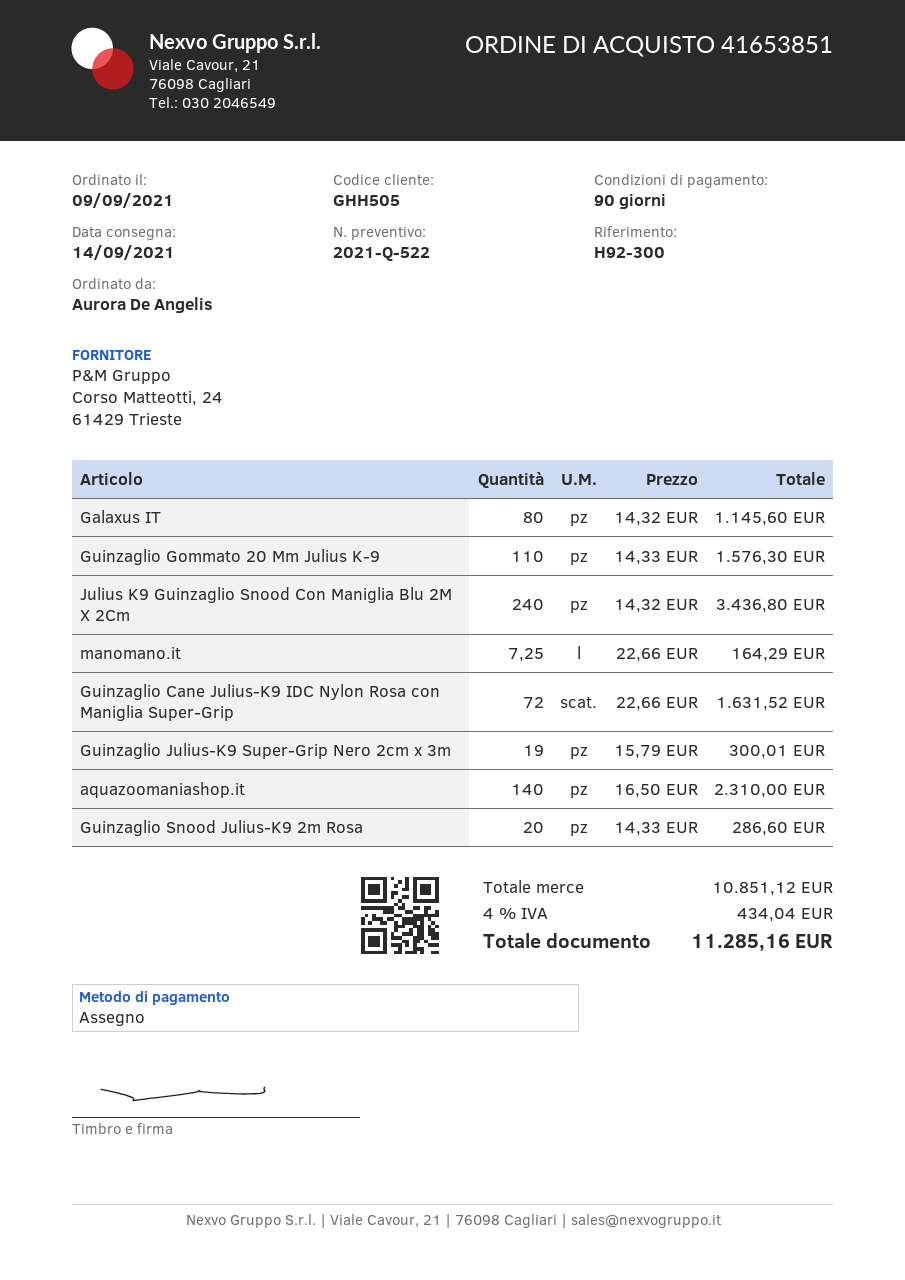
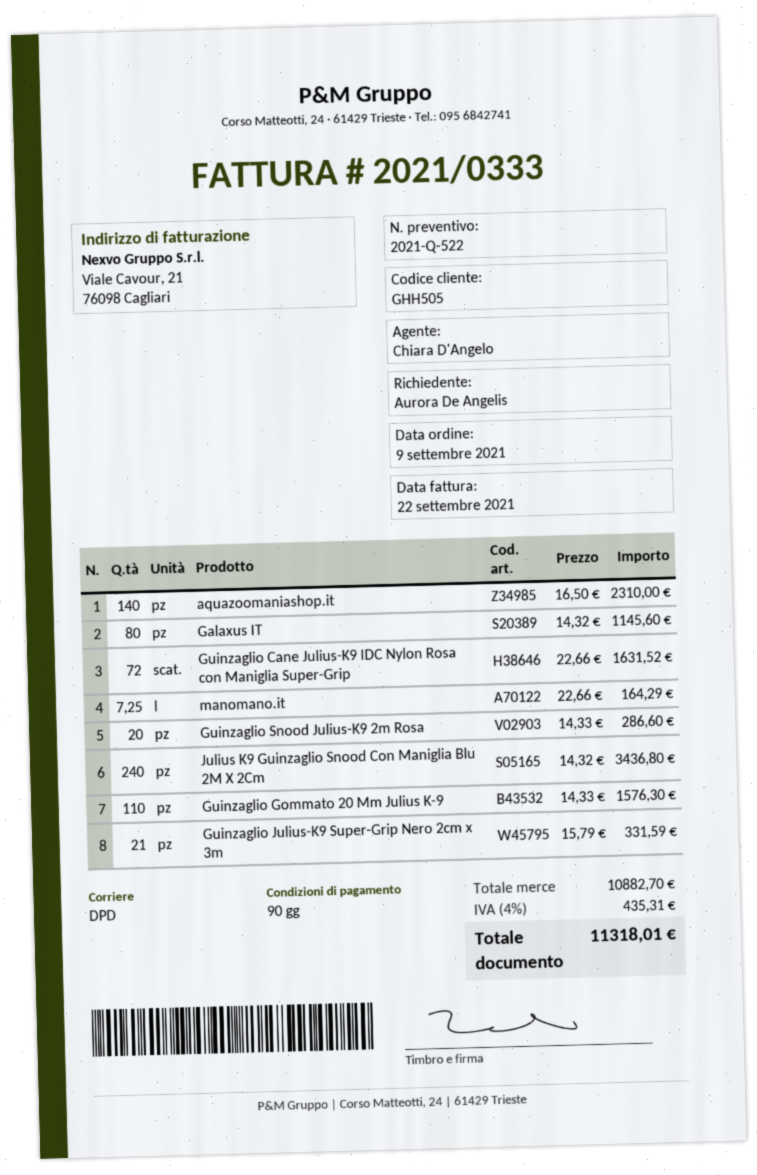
Guinzaglio Julius-K9 Super-Grip Nero 2cm x 3m: 19 x 15.79 = 300.01 -> 21 x 15.79 = 331.59
subtotal: 10851.12 -> 10882.70
tax: 4% = 434.04 -> 4% = 435.31
total: 11285.16 -> 11318.01

